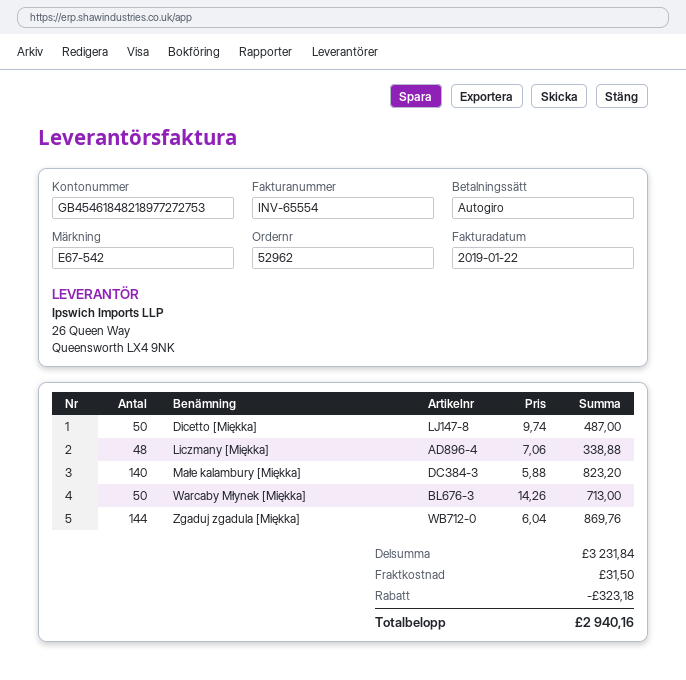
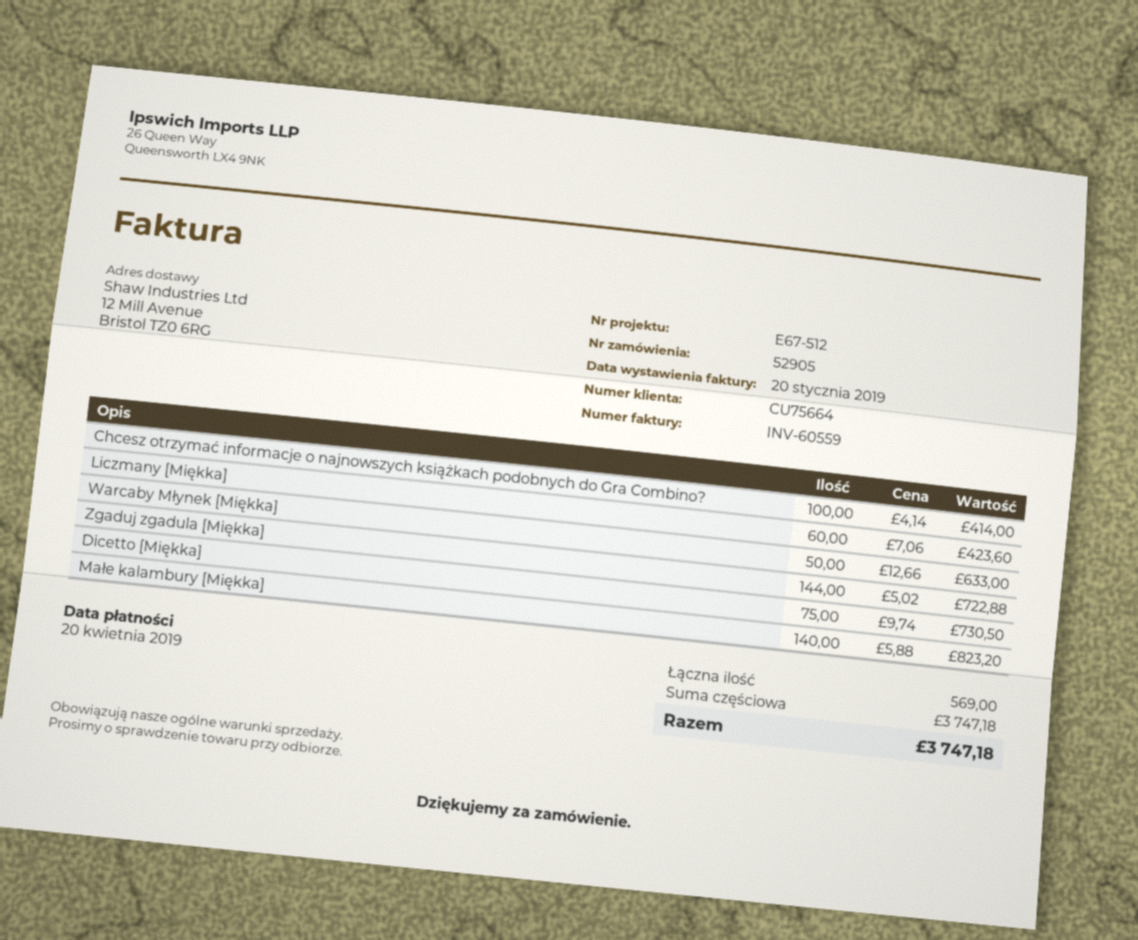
order number: 52962 -> 52905
invoice number: INV-65554 -> INV-60559
invoice date: 2019-01-22 -> 2019-01-20
reference: E67-542 -> E67-512
Dicetto [Miękka]: 50 x 9.74 = 487.00 -> 75 x 9.74 = 730.50
Liczmany [Miękka]: 48 x 7.06 = 338.88 -> 60 x 7.06 = 423.60
Warcaby Młynek [Miękka]: 50 x 14.26 = 713.00 -> 50 x 12.66 = 633.00
Zgaduj zgadula [Miękka]: 144 x 6.04 = 869.76 -> 144 x 5.02 = 722.88
Chcesz otrzymać informacje o najnowszych książkach podobnych do Gra Combino?: none -> 100 x 4.14 = 414.00
subtotal: 3231.84 -> 3747.18
discount: 323.18 -> none
shipping: 31.50 -> none
total: 2940.16 -> 3747.18

